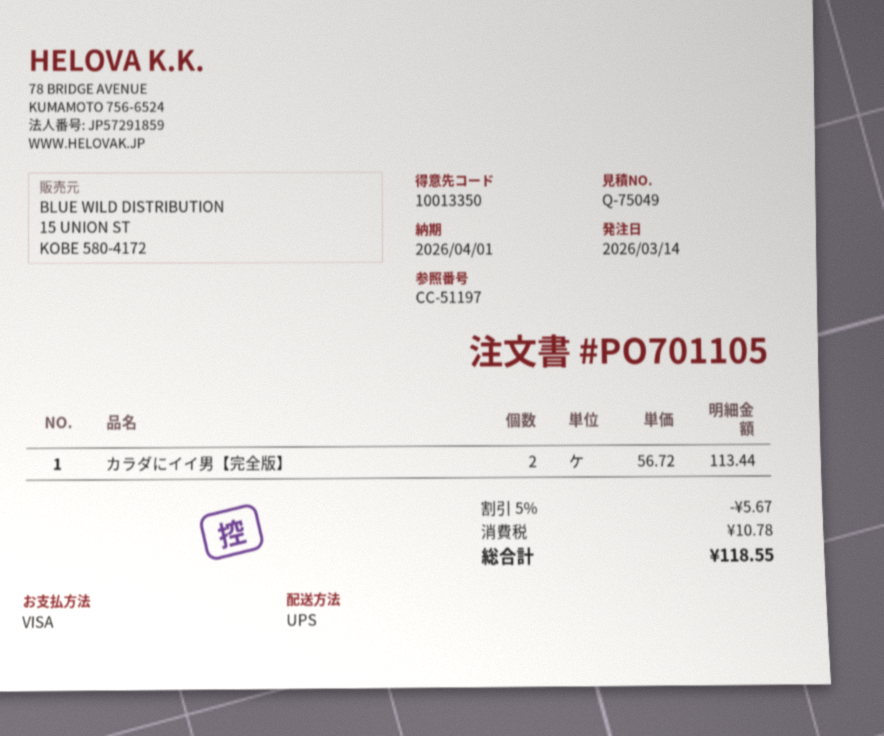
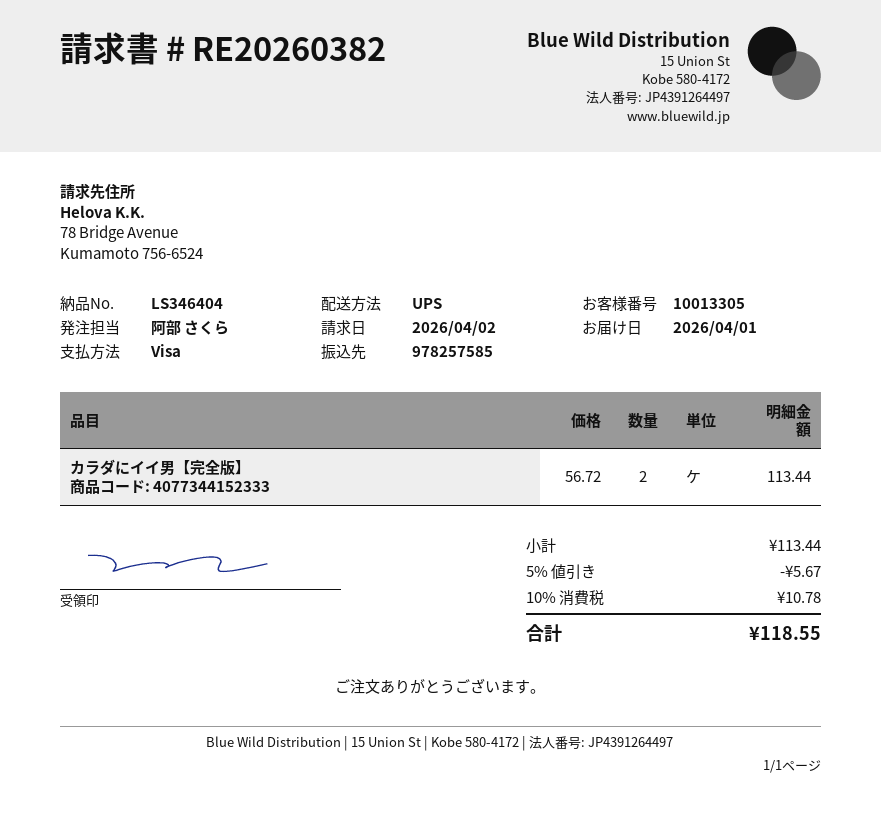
customer number: 10013350 -> 10013305

